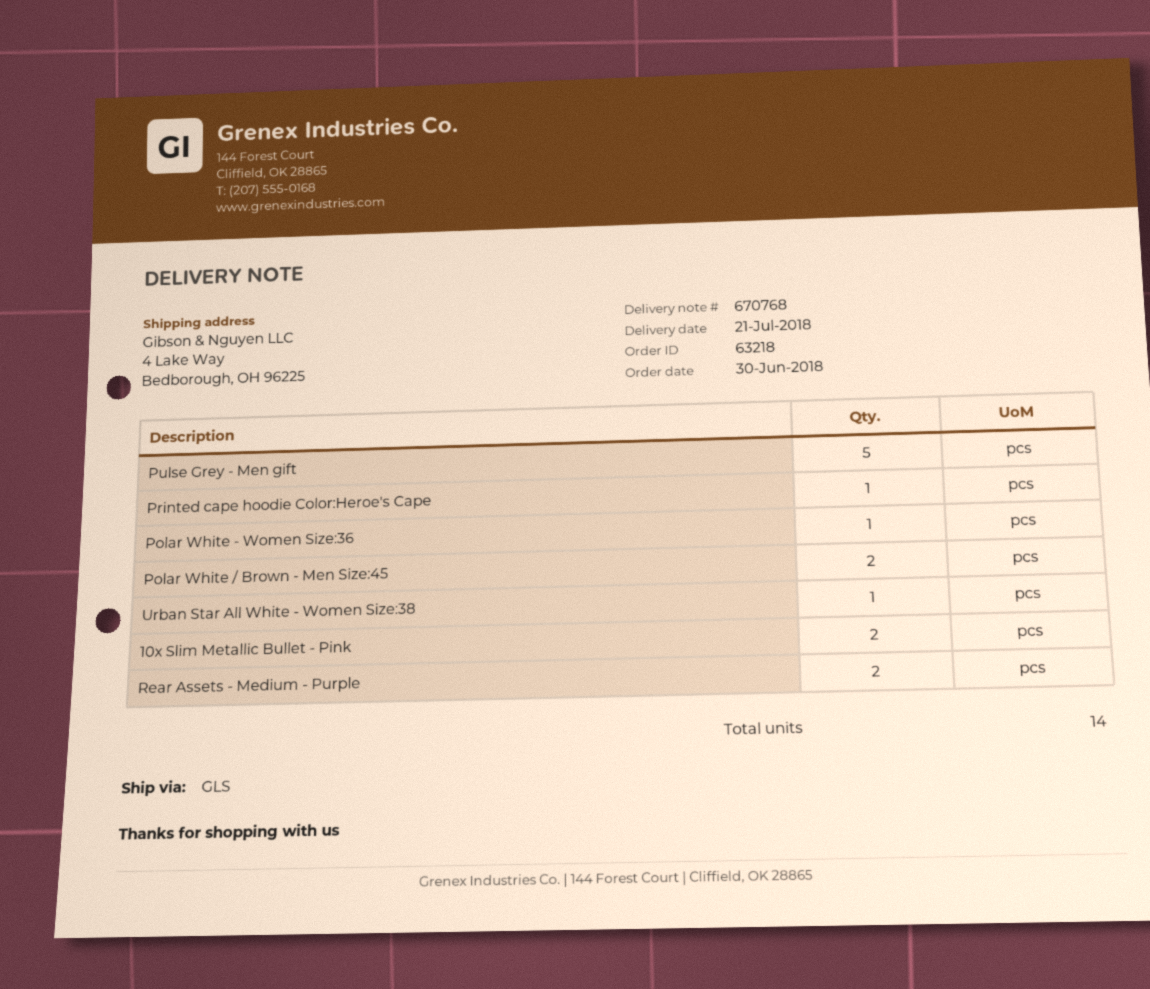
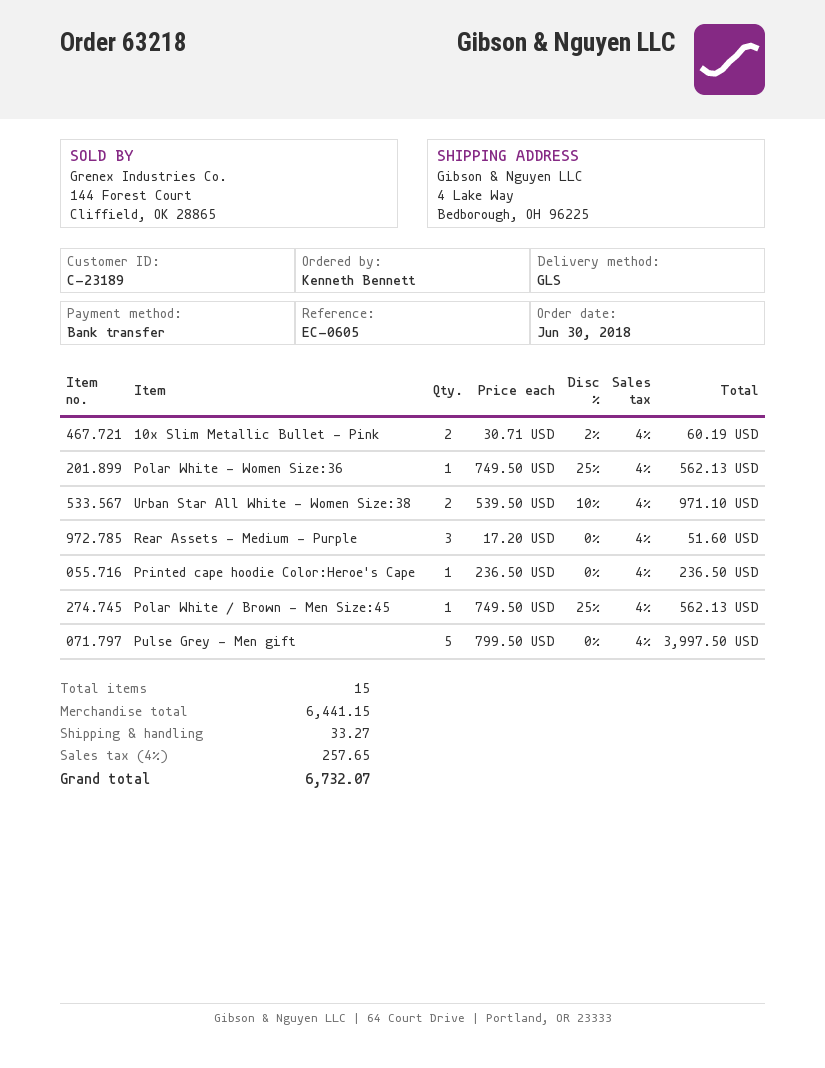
Polar White / Brown - Men Size:45: 2 -> 1
Urban Star All White - Women Size:38: 1 -> 2
Rear Assets - Medium - Purple: 2 -> 3
total quantity: 14 -> 15

